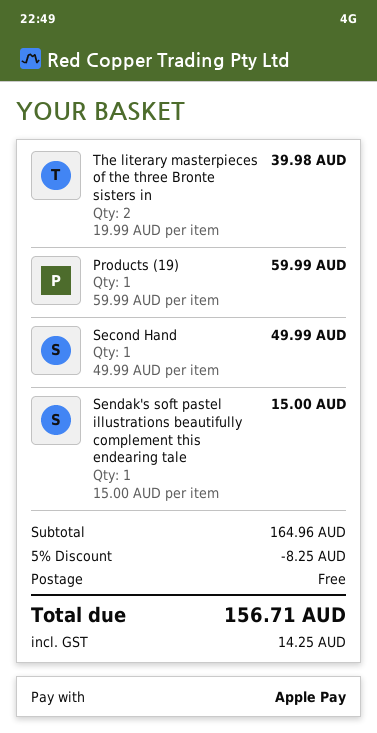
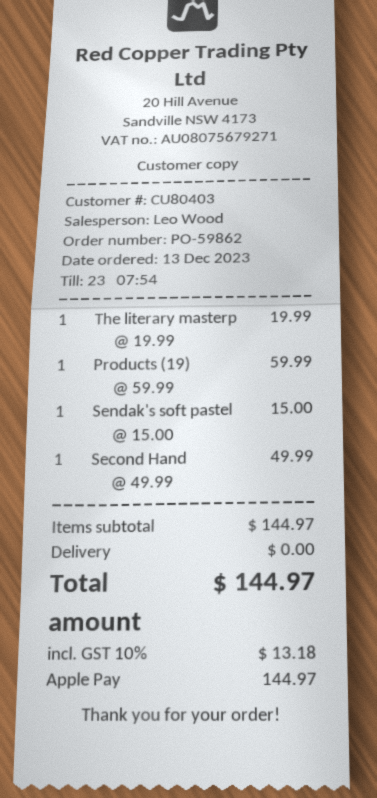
The literary masterpieces of the three Bronte sisters in: 2 x 19.99 = 39.98 -> 1 x 19.99 = 19.99
subtotal: 164.96 -> 144.97
discount: 5% = 8.25 -> none
tax: 14.25 -> 13.18
total: 156.71 -> 144.97

